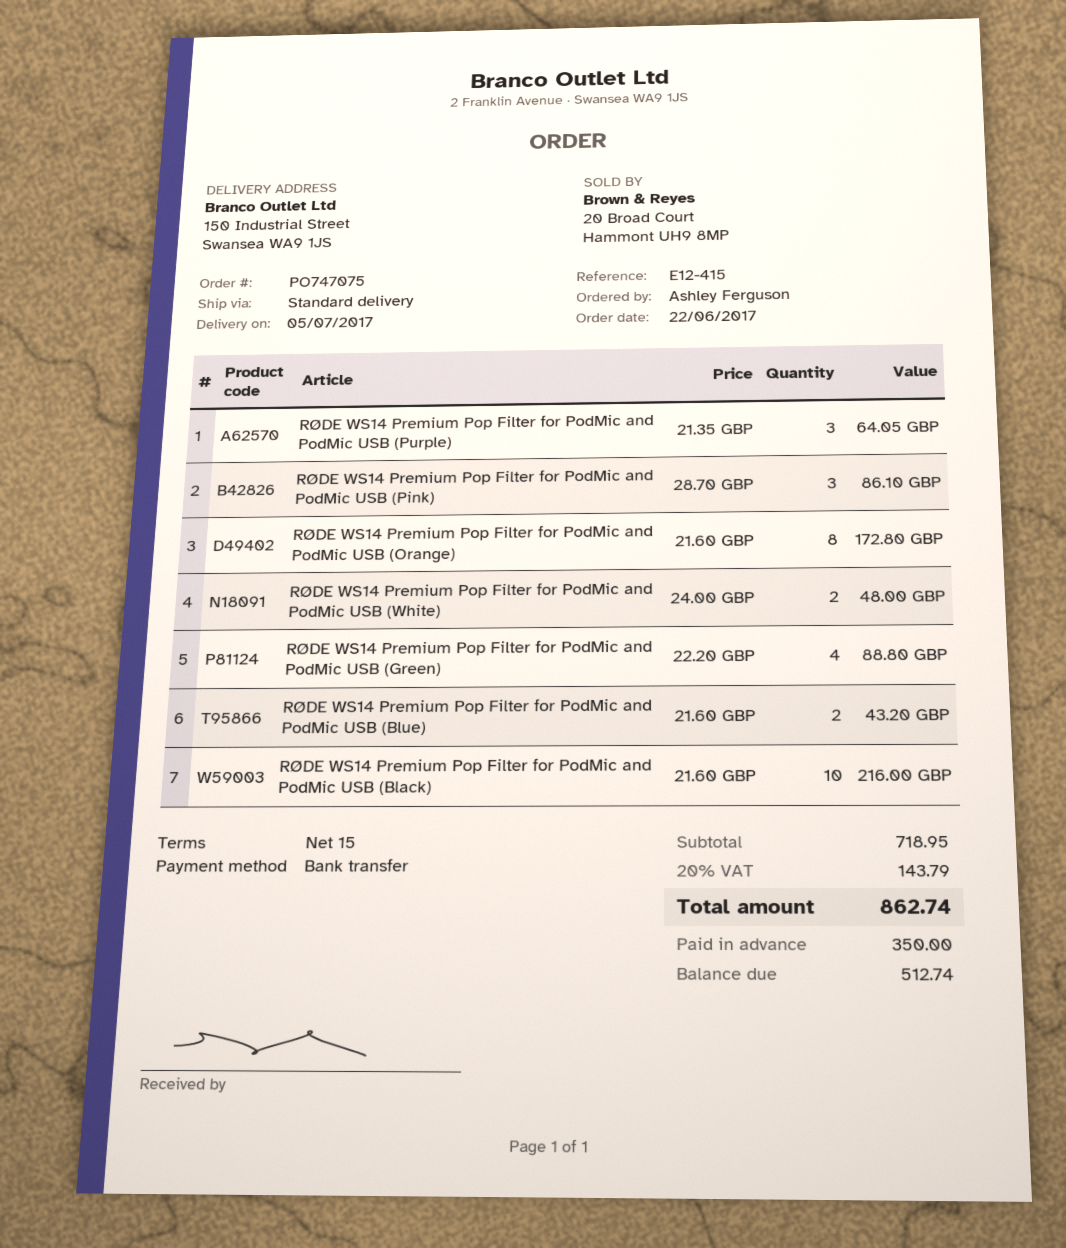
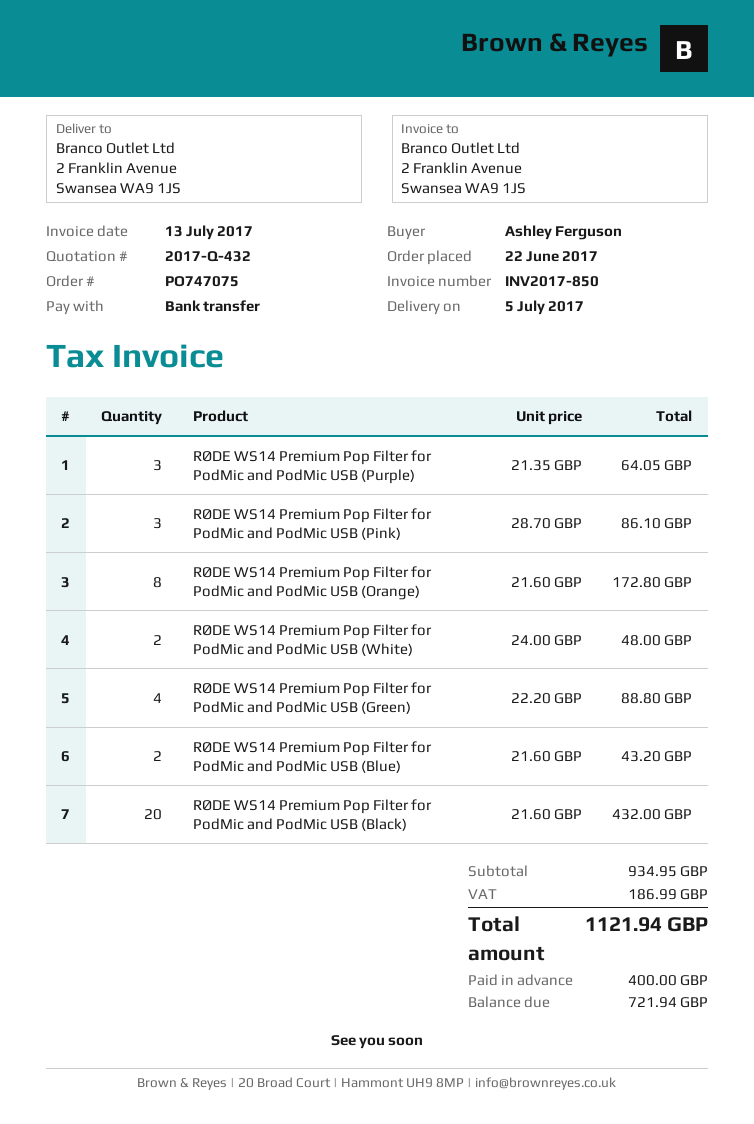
ship to: 150 Industrial Street, Swansea WA9 1JS -> 2 Franklin Avenue, Swansea WA9 1JS
RØDE WS14 Premium Pop Filter for PodMic and PodMic USB (Black): 10 x 21.60 = 216.00 -> 20 x 21.60 = 432.00
subtotal: 718.95 -> 934.95
tax: 143.79 -> 186.99
total: 862.74 -> 1121.94
deposit: 350.00 -> 400.00
balance: 512.74 -> 721.94

